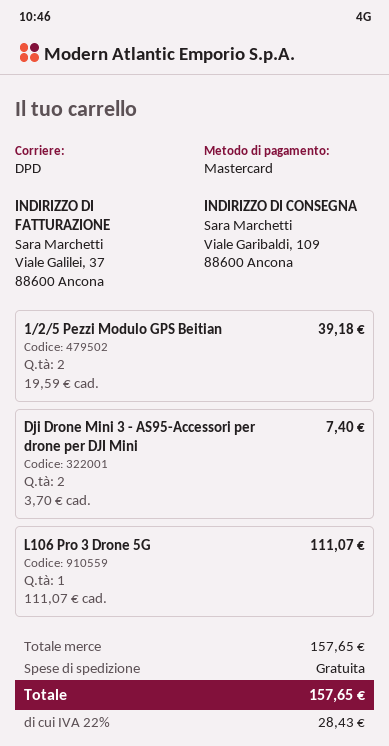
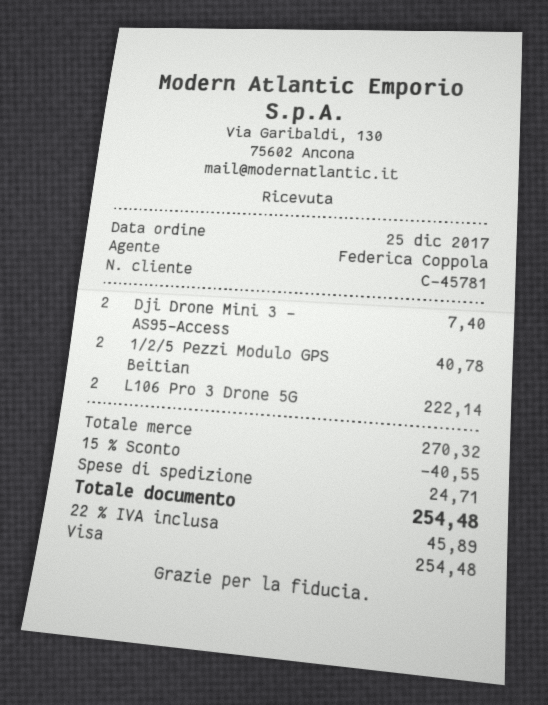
payment method: Mastercard -> Visa
1/2/5 Pezzi Modulo GPS Beitian: 2 for 39.18 -> 2 for 40.78
L106 Pro 3 Drone 5G: 1 for 111.07 -> 2 for 222.14
subtotal: 157.65 -> 270.32
discount: none -> 15% = 40.55
shipping: 0.00 -> 24.71
tax: 22% = 28.43 -> 22% = 45.89
total: 157.65 -> 254.48

